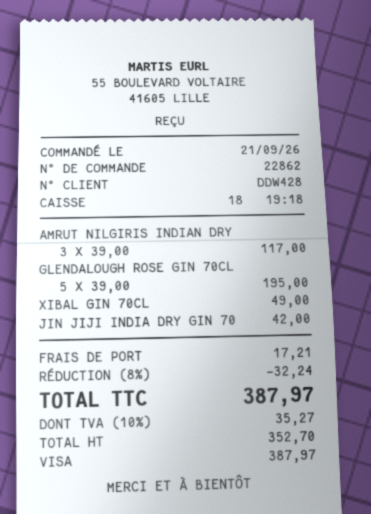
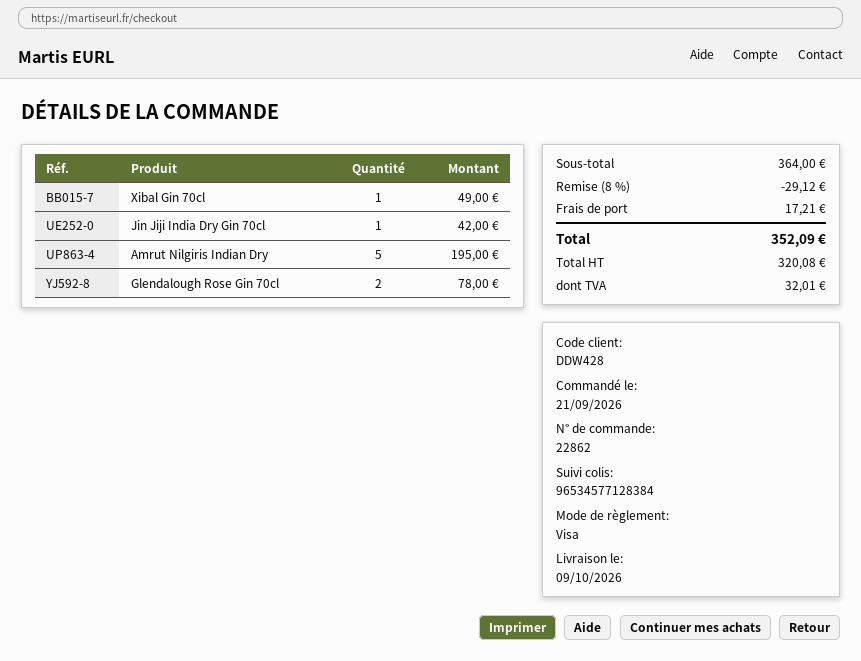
AMRUT NILGIRIS INDIAN DRY: 3 for 117.00 -> 5 for 195.00
GLENDALOUGH ROSE GIN 70CL: 5 for 195.00 -> 2 for 78.00
discount: 8% = 32.24 -> 8% = 29.12
net: 352.70 -> 320.08
tax: 35.27 -> 32.01
total: 387.97 -> 352.09

